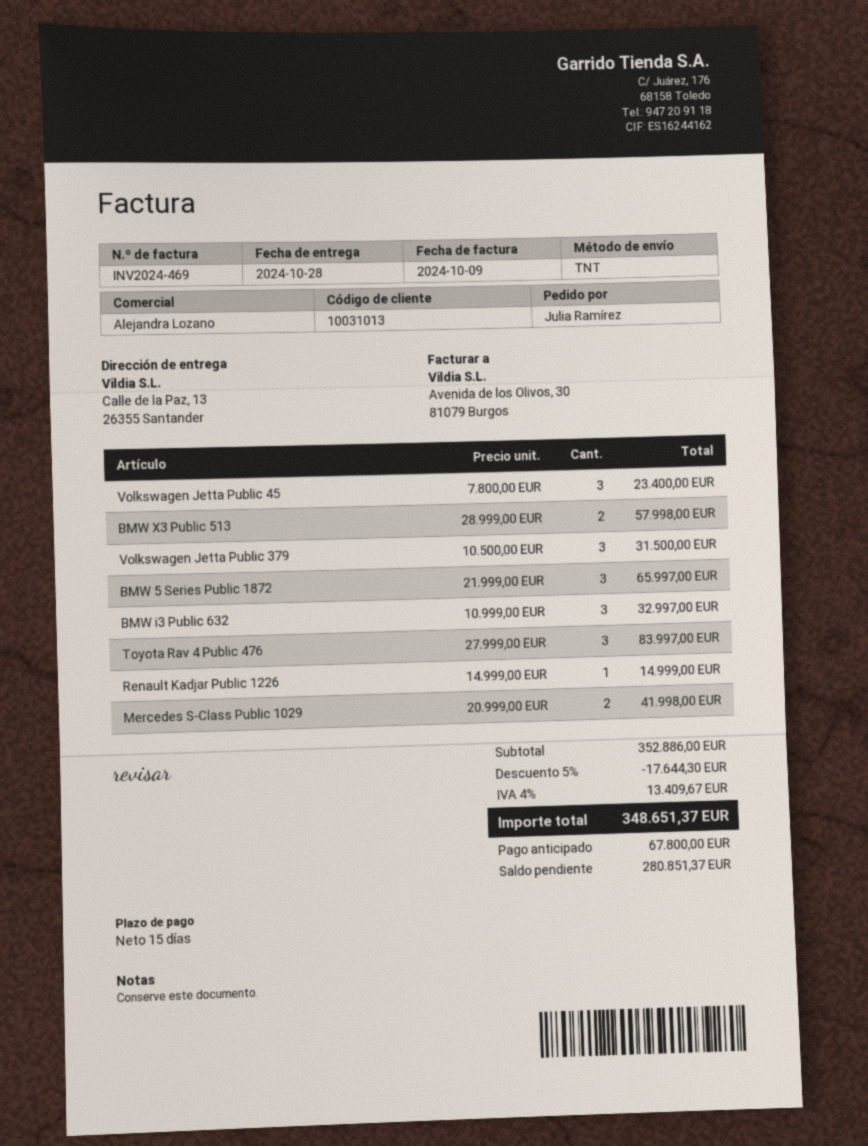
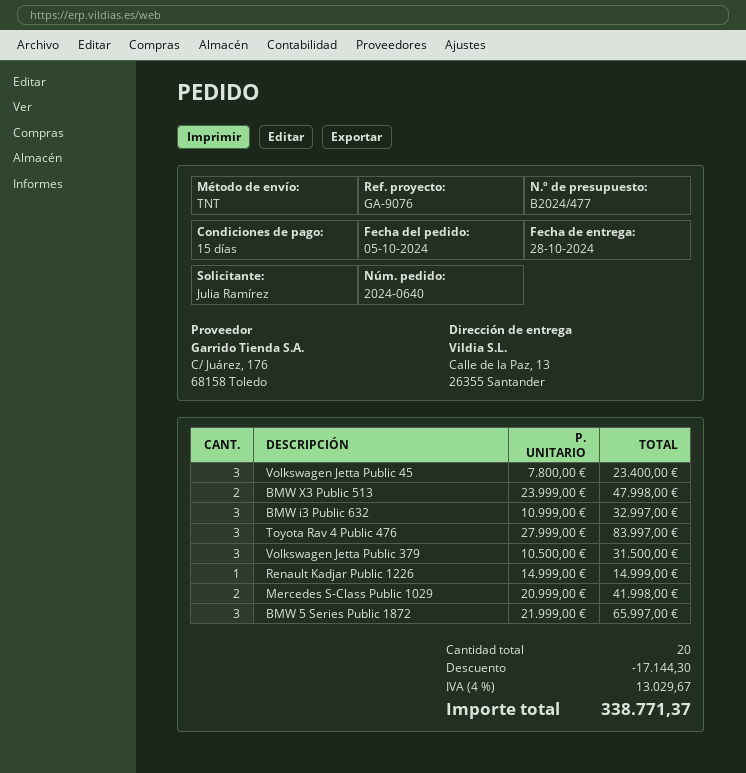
BMW X3 Public 513: 2 x 28999.00 = 57998.00 -> 2 x 23999.00 = 47998.00
discount: 17644.30 -> 17144.30
tax: 4% = 13409.67 -> 4% = 13029.67
total: 348651.37 -> 338771.37

